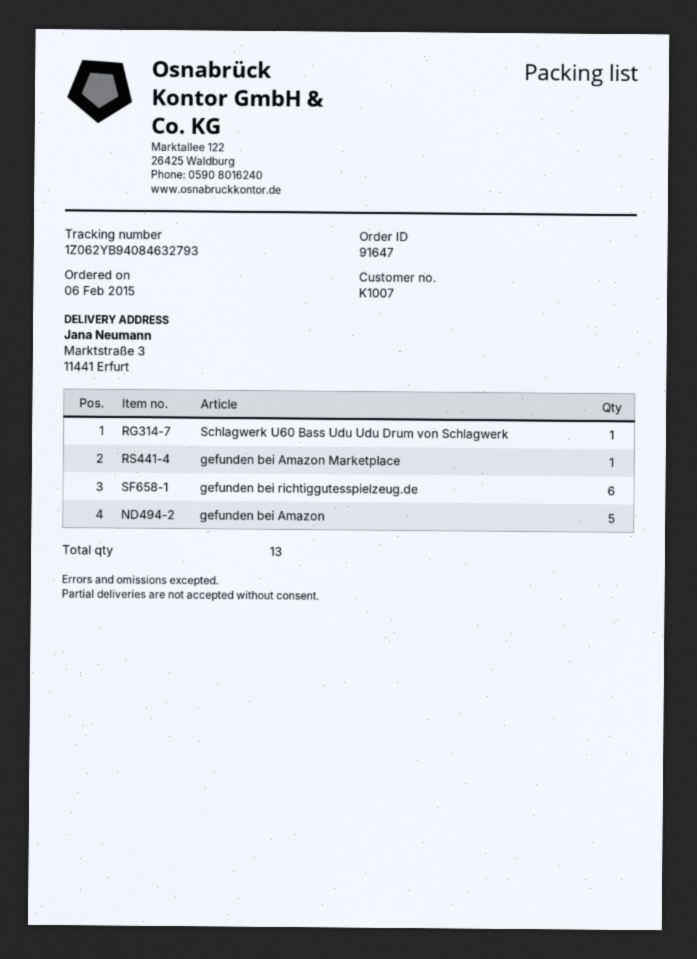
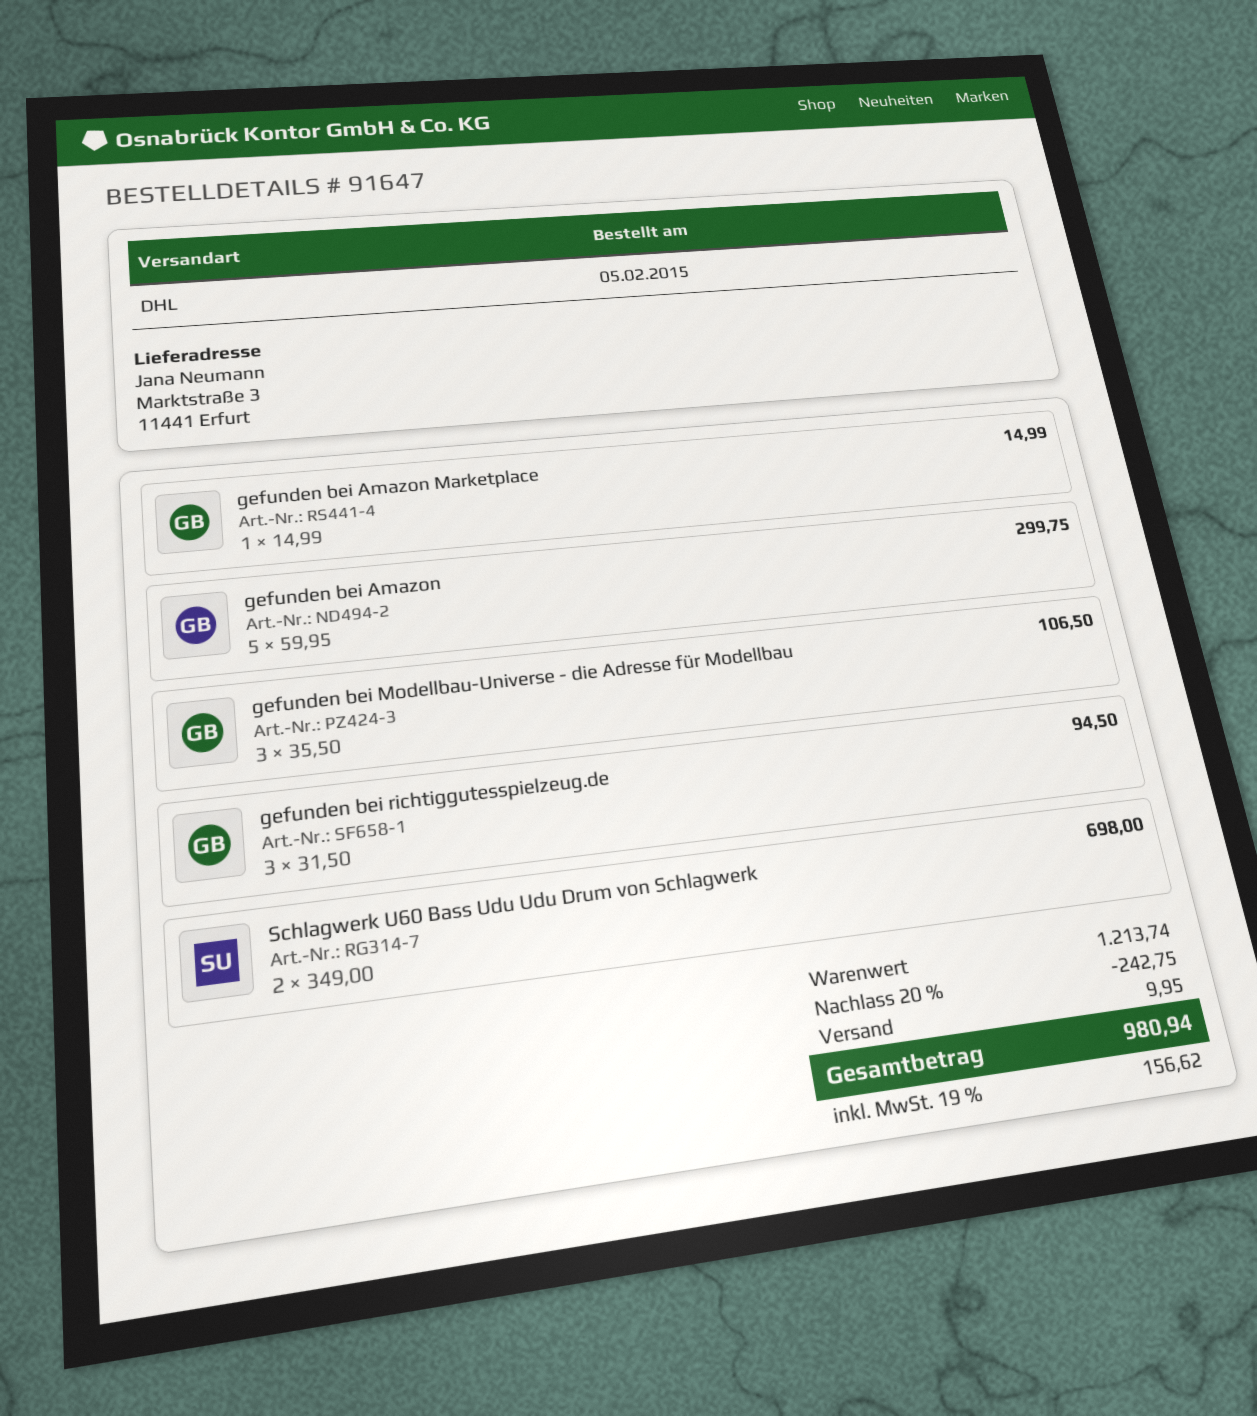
order date: 2015-02-06 -> 2015-02-05
Schlagwerk U60 Bass Udu Udu Drum von Schlagwerk: 1 -> 2
gefunden bei richtiggutesspielzeug.de: 6 -> 3
gefunden bei Modellbau-Universe - die Adresse für Modellbau: none -> 3

